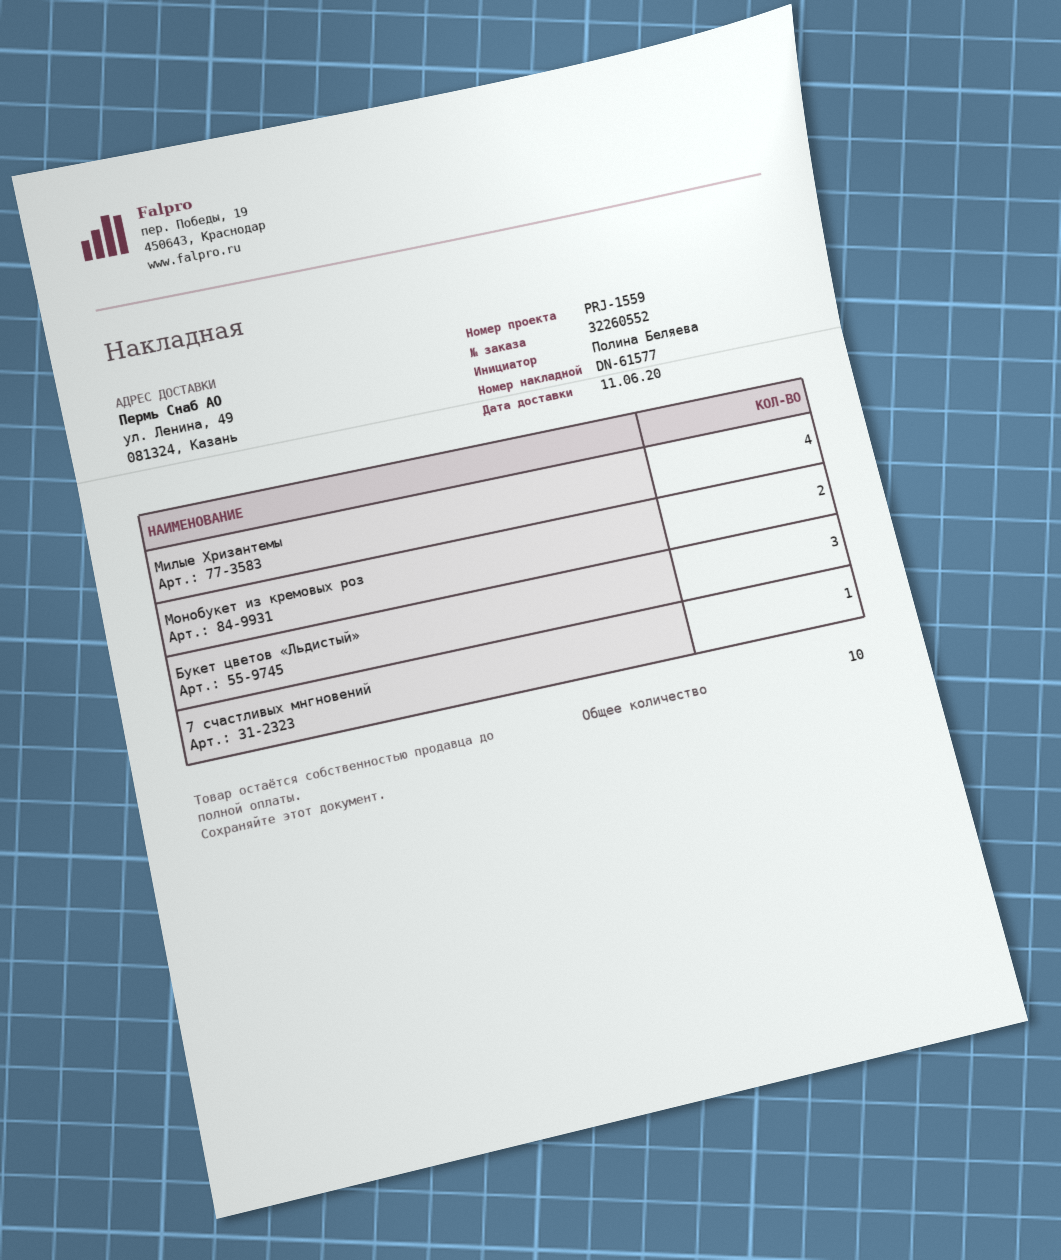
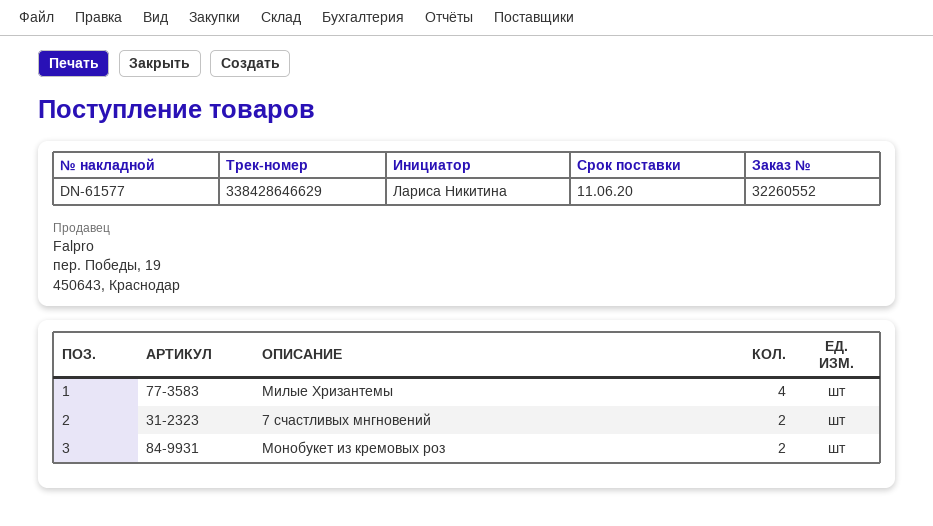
ordered by: Полина Беляева -> Лариса Никитина
Букет цветов «Льдистый»: 3 -> none
7 счастливых мнгновений: 1 -> 2

